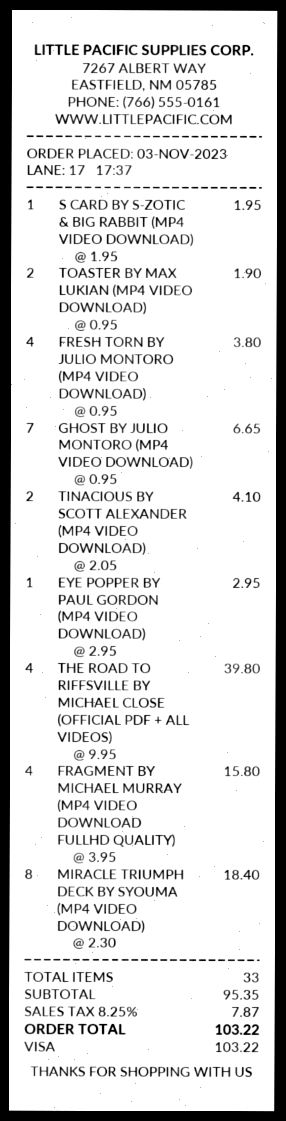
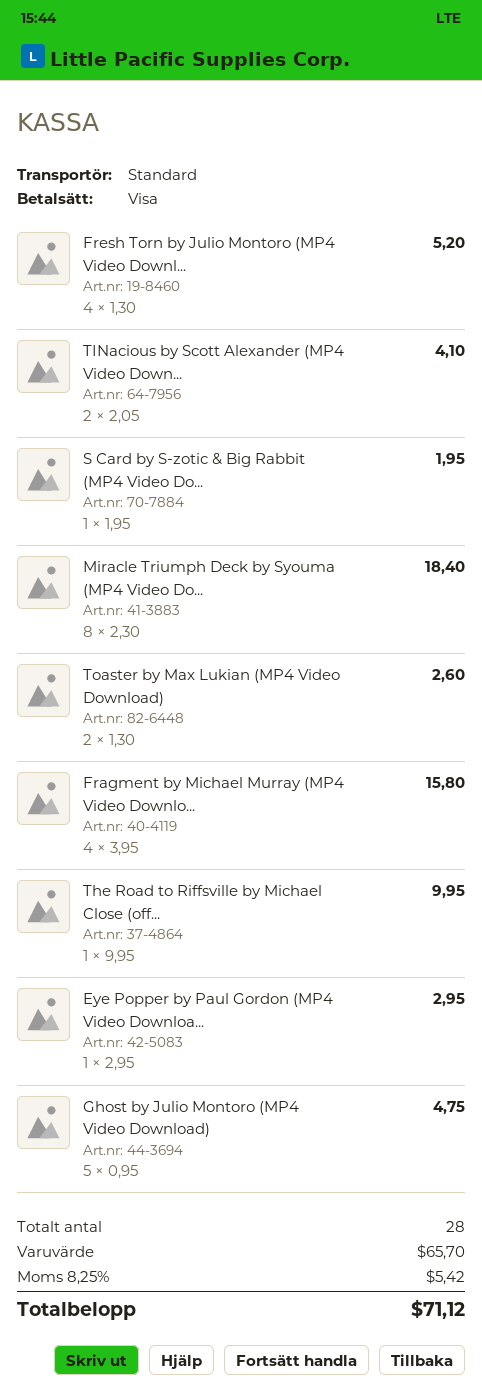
TOASTER BY MAX LUKIAN (MP4 VIDEO DOWNLOAD): 2 x 0.95 = 1.90 -> 2 x 1.30 = 2.60
FRESH TORN BY JULIO MONTORO (MP4 VIDEO DOWNLOAD): 4 x 0.95 = 3.80 -> 4 x 1.30 = 5.20
GHOST BY JULIO MONTORO (MP4 VIDEO DOWNLOAD): 7 x 0.95 = 6.65 -> 5 x 0.95 = 4.75
THE ROAD TO RIFFSVILLE BY MICHAEL CLOSE (OFFICIAL PDF + ALL VIDEOS): 4 x 9.95 = 39.80 -> 1 x 9.95 = 9.95
total quantity: 33 -> 28
subtotal: 95.35 -> 65.70
tax: 8.25% = 7.87 -> 8.25% = 5.42
total: 103.22 -> 71.12

